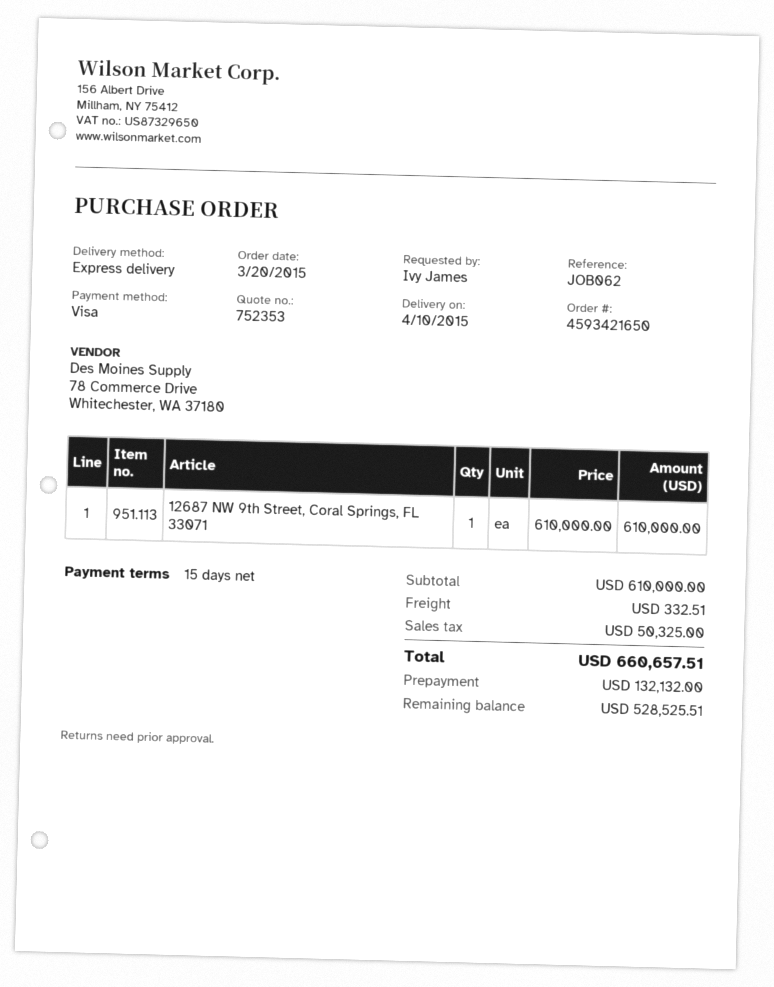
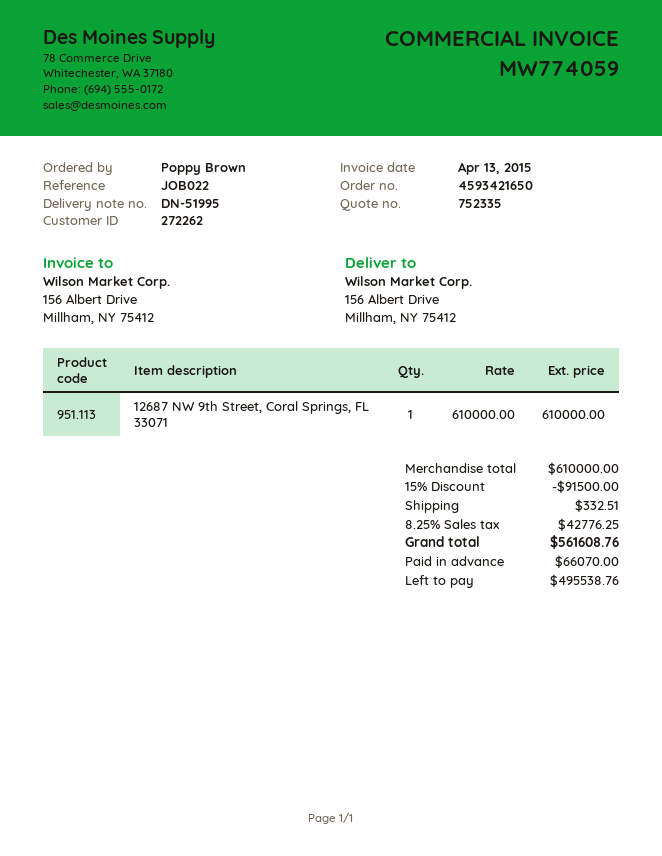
quote number: 752353 -> 752335
reference: JOB062 -> JOB022
ordered by: Ivy James -> Poppy Brown
discount: none -> 15% = 91500.00
tax: 50325.00 -> 42776.25
total: 660657.51 -> 561608.76
deposit: 132132.00 -> 66070.00
balance: 528525.51 -> 495538.76

